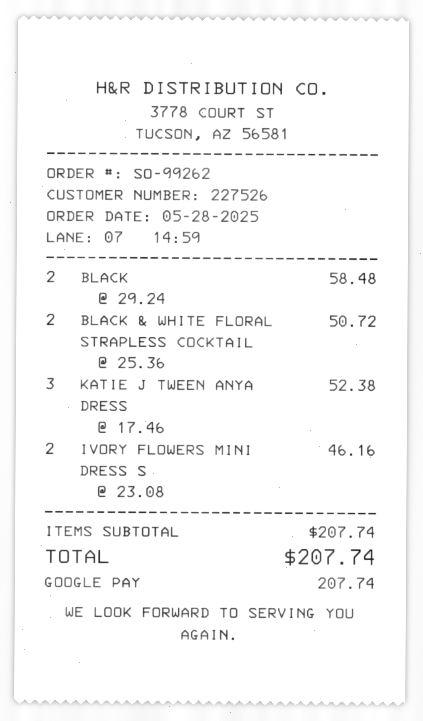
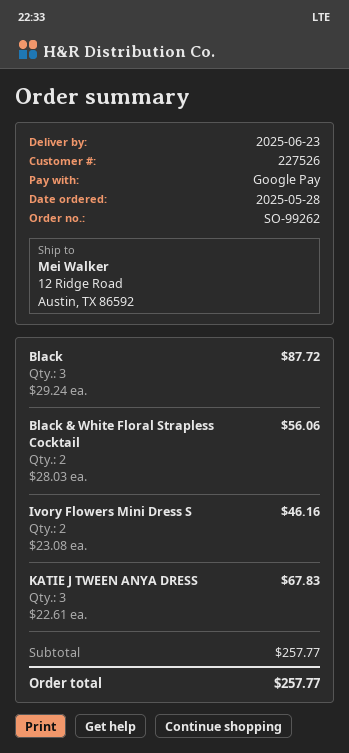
BLACK: 2 x 29.24 = 58.48 -> 3 x 29.24 = 87.72
BLACK & WHITE FLORAL STRAPLESS COCKTAIL: 2 x 25.36 = 50.72 -> 2 x 28.03 = 56.06
KATIE J TWEEN ANYA DRESS: 3 x 17.46 = 52.38 -> 3 x 22.61 = 67.83
subtotal: 207.74 -> 257.77
total: 207.74 -> 257.77

